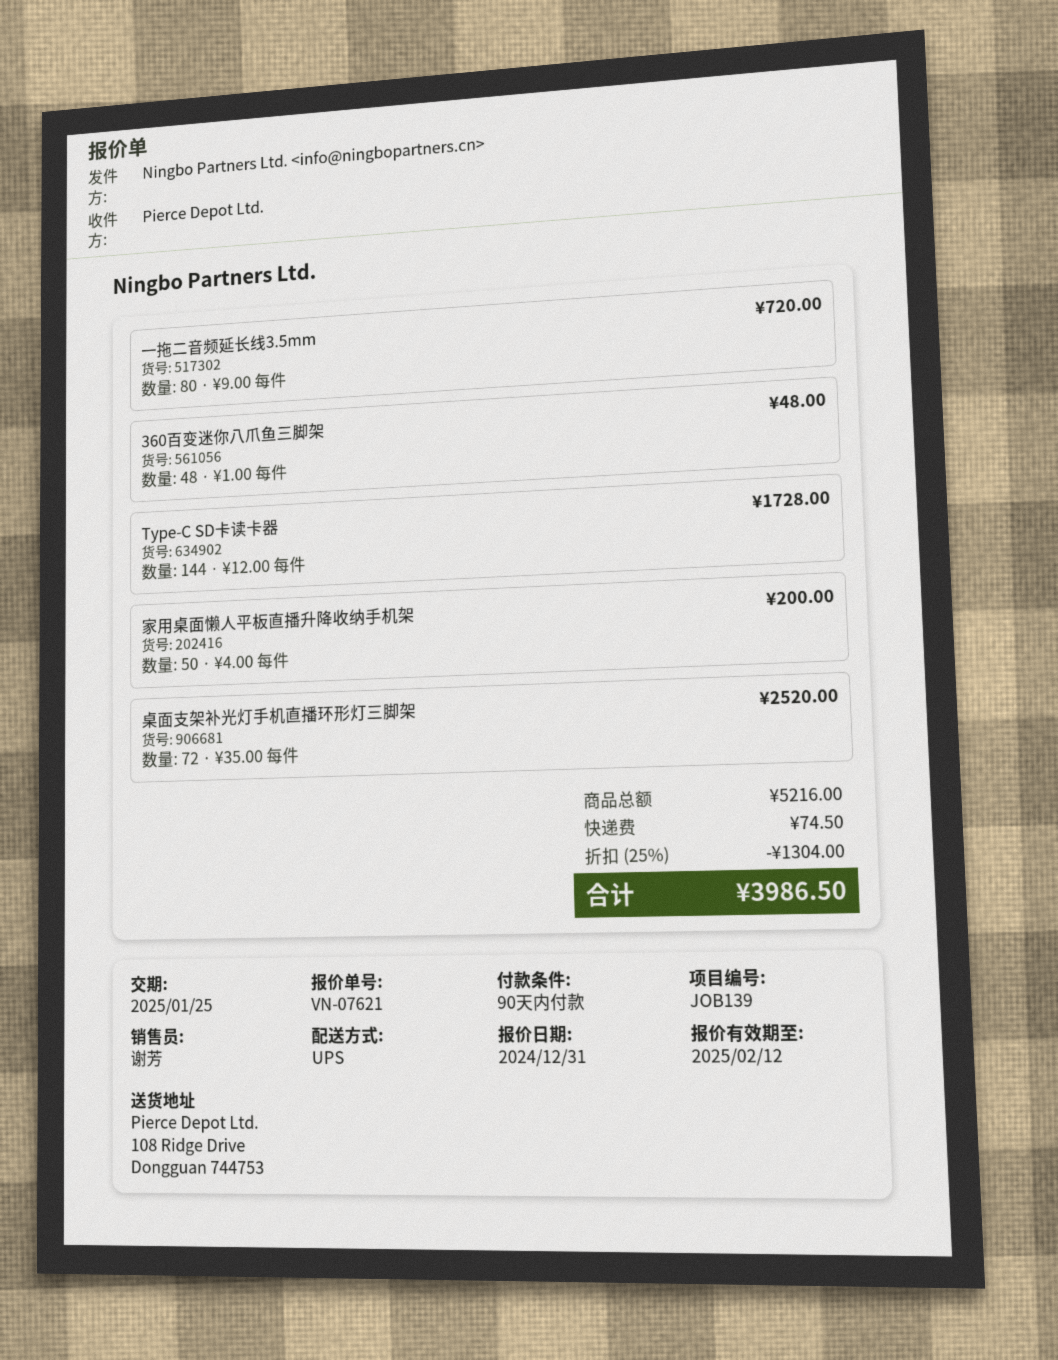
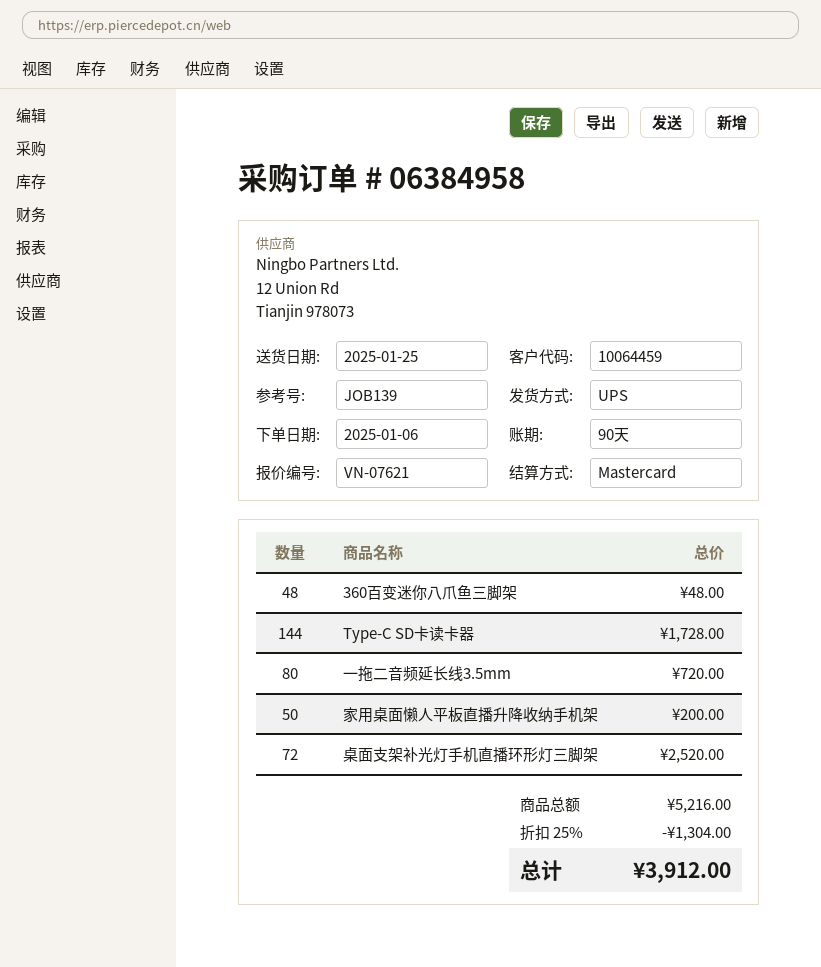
shipping: 74.50 -> none
total: 3986.50 -> 3912.00

